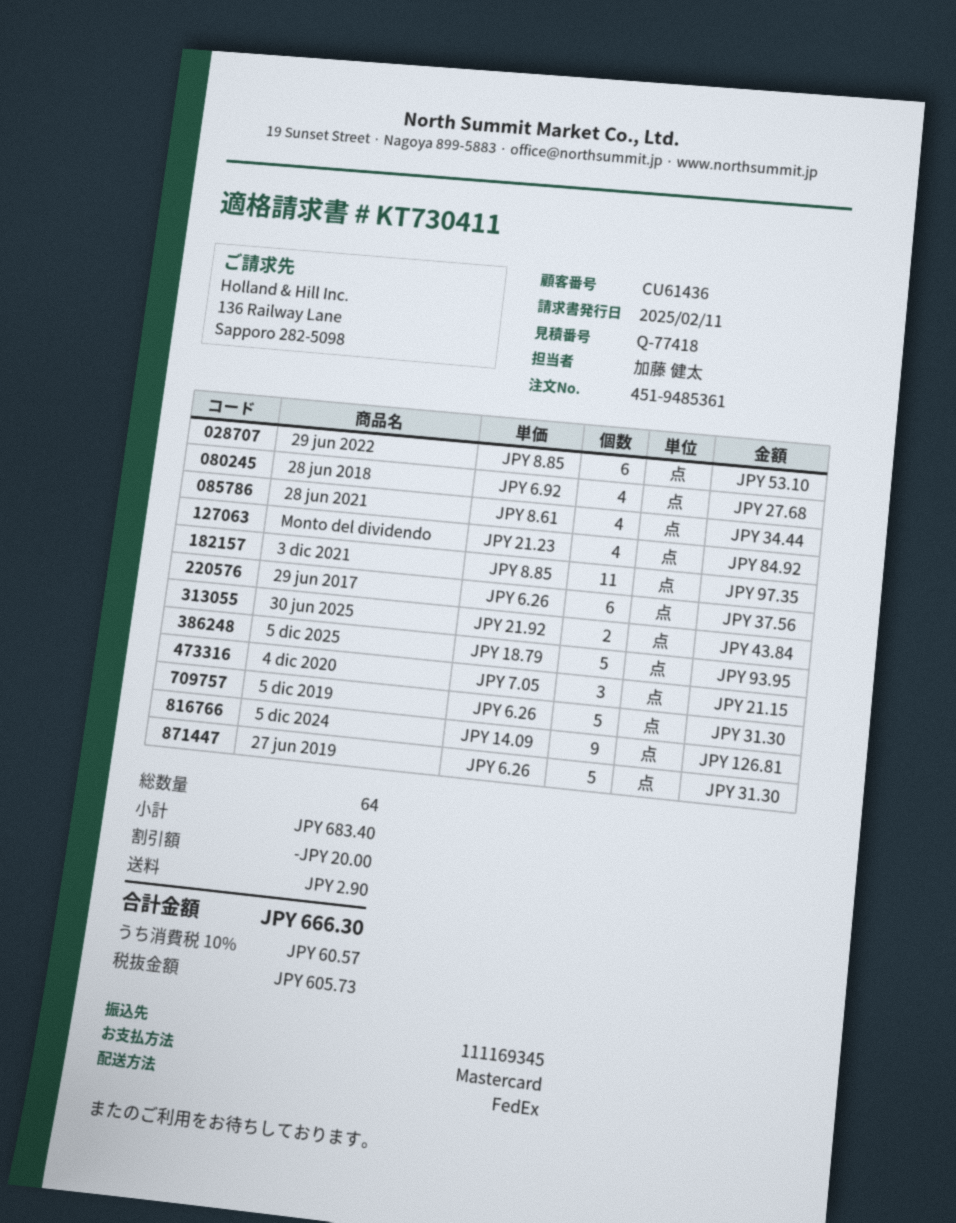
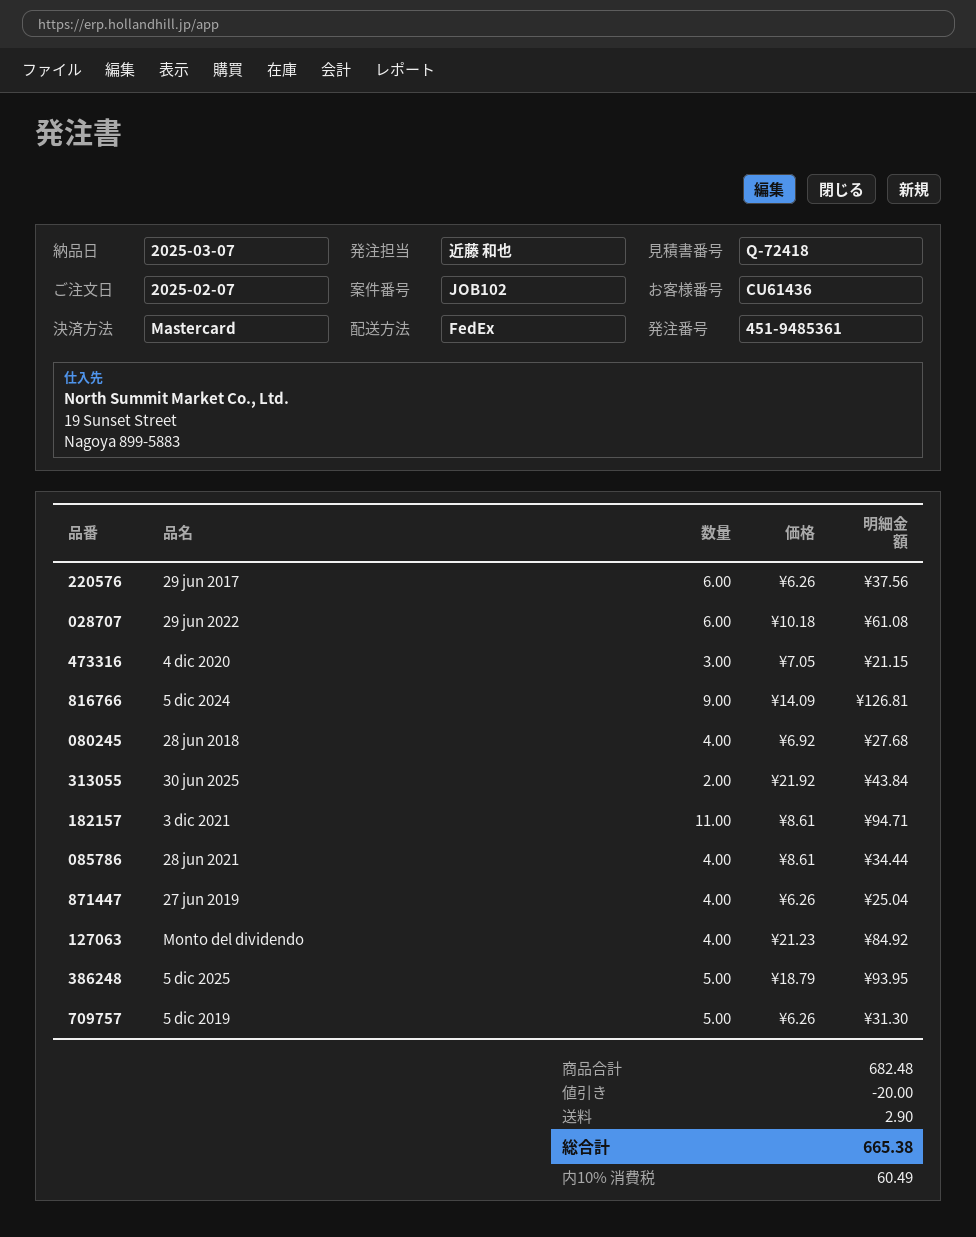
quote number: Q-77418 -> Q-72418
29 jun 2022: 6 x 8.85 = 53.10 -> 6 x 10.18 = 61.08
3 dic 2021: 11 x 8.85 = 97.35 -> 11 x 8.61 = 94.71
27 jun 2019: 5 x 6.26 = 31.30 -> 4 x 6.26 = 25.04
subtotal: 683.40 -> 682.48
tax: 10% = 60.57 -> 10% = 60.49
total: 666.30 -> 665.38

